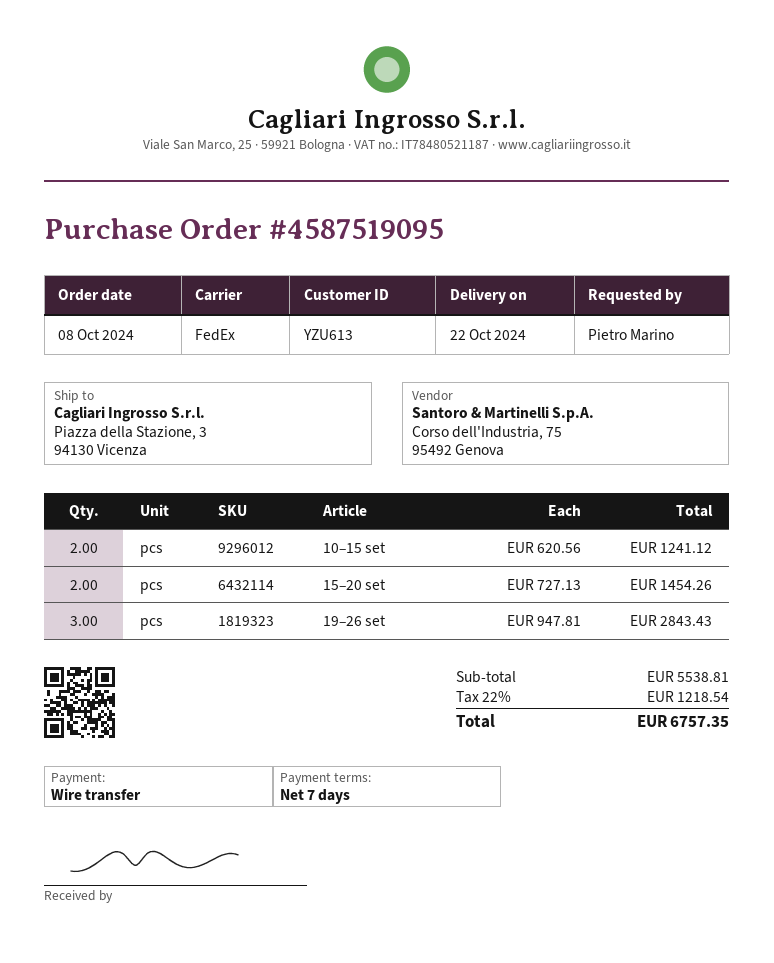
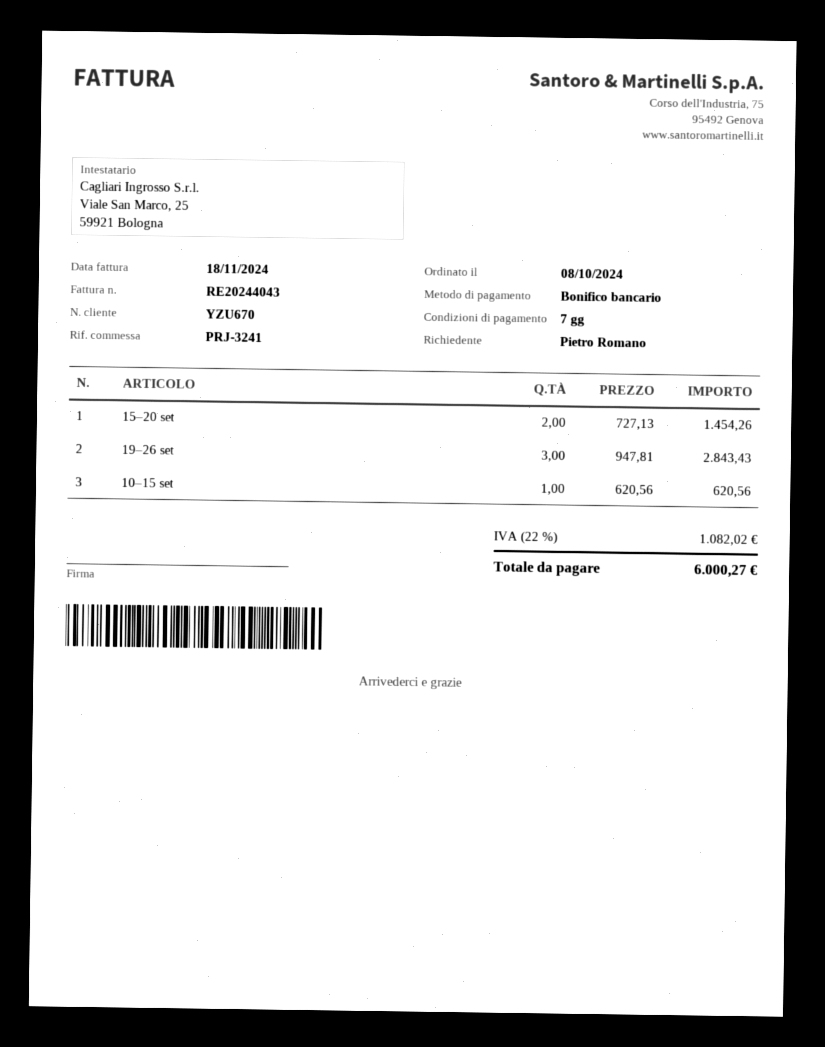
customer number: YZU613 -> YZU670
ordered by: Pietro Marino -> Pietro Romano
10–15 set: 2 x 620.56 = 1241.12 -> 1 x 620.56 = 620.56
tax: 22% = 1218.54 -> 22% = 1082.02
total: 6757.35 -> 6000.27

